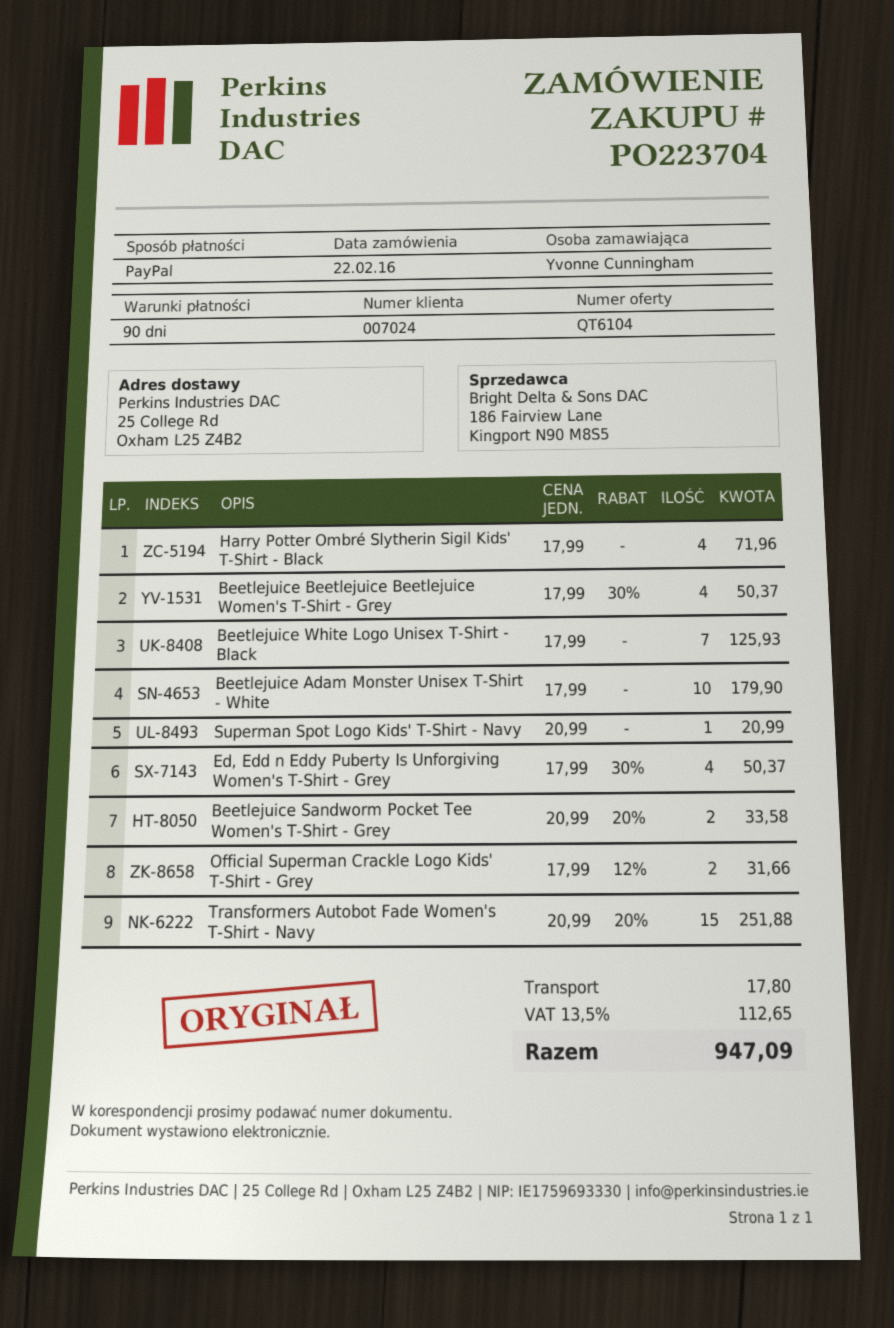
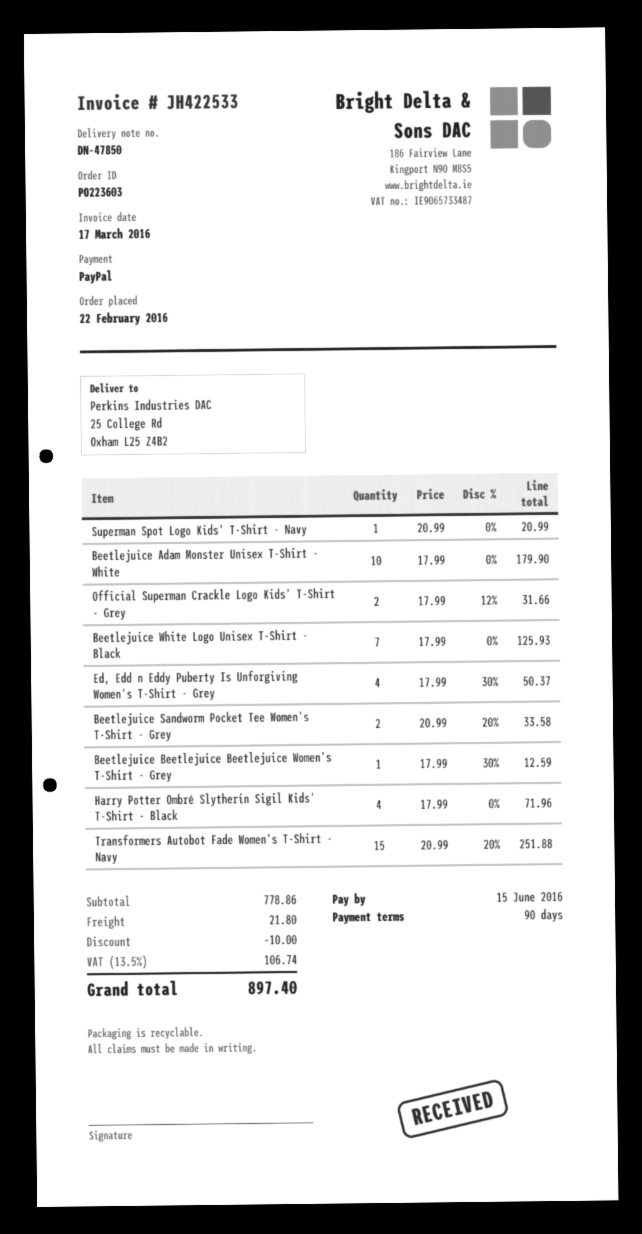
order number: PO223704 -> PO223603
Beetlejuice Beetlejuice Beetlejuice Women's T-Shirt - Grey: 4 x 17.99 - 30% = 50.37 -> 1 x 17.99 - 30% = 12.59
discount: none -> 10.00
shipping: 17.80 -> 21.80
tax: 13.5% = 112.65 -> 13.5% = 106.74
total: 947.09 -> 897.40

